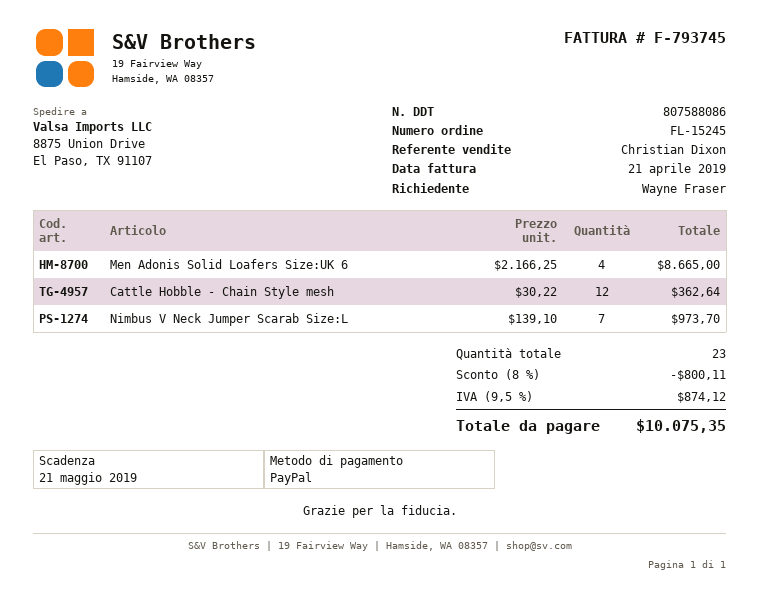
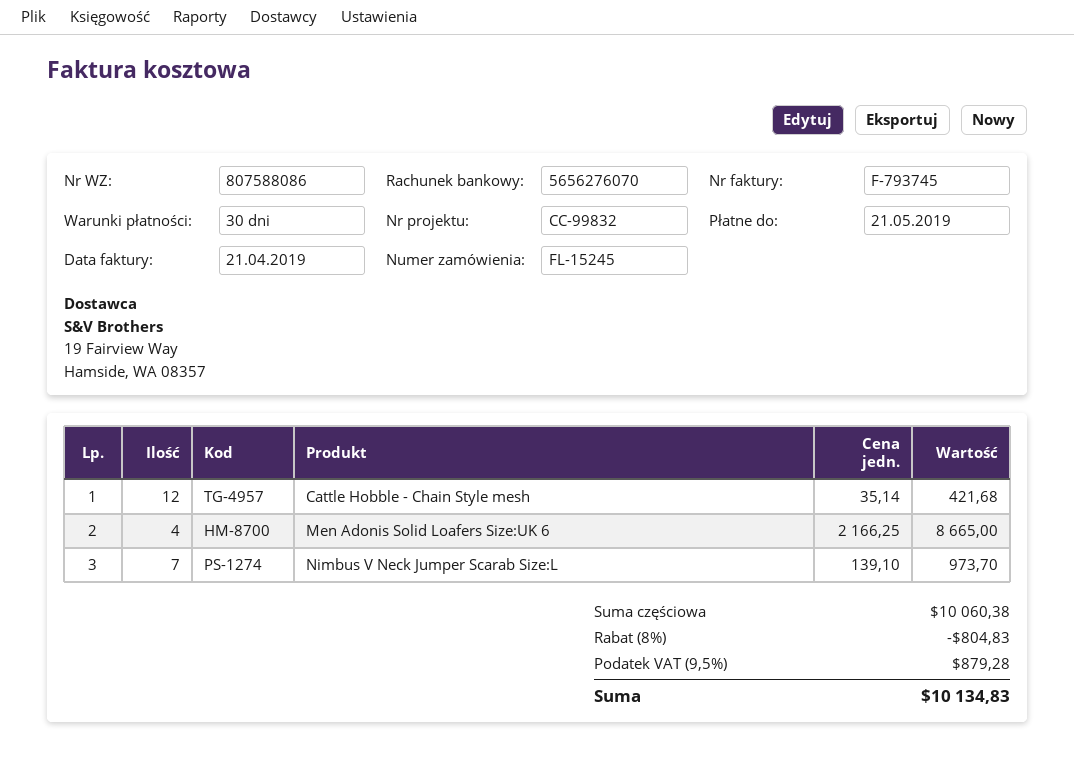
Cattle Hobble - Chain Style mesh: 12 x 30.22 = 362.64 -> 12 x 35.14 = 421.68
discount: 8% = 800.11 -> 8% = 804.83
tax: 9.5% = 874.12 -> 9.5% = 879.28
total: 10075.35 -> 10134.83

